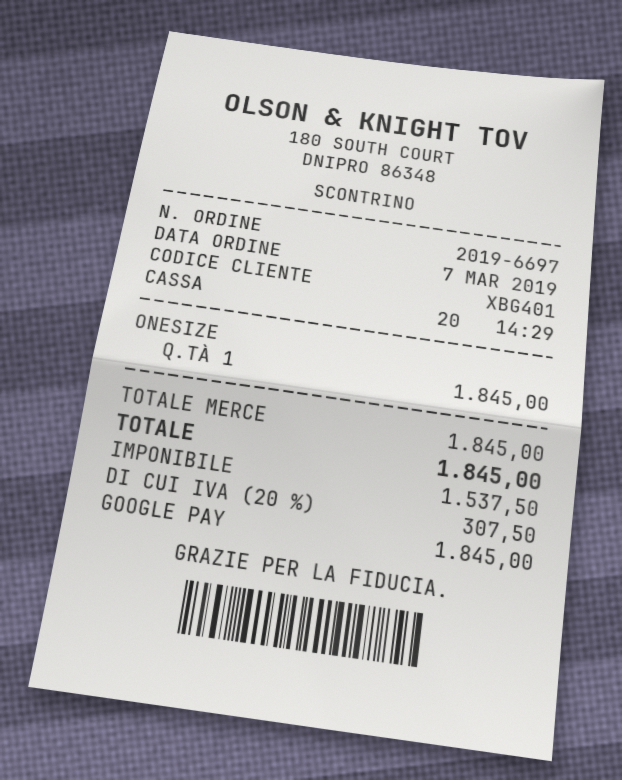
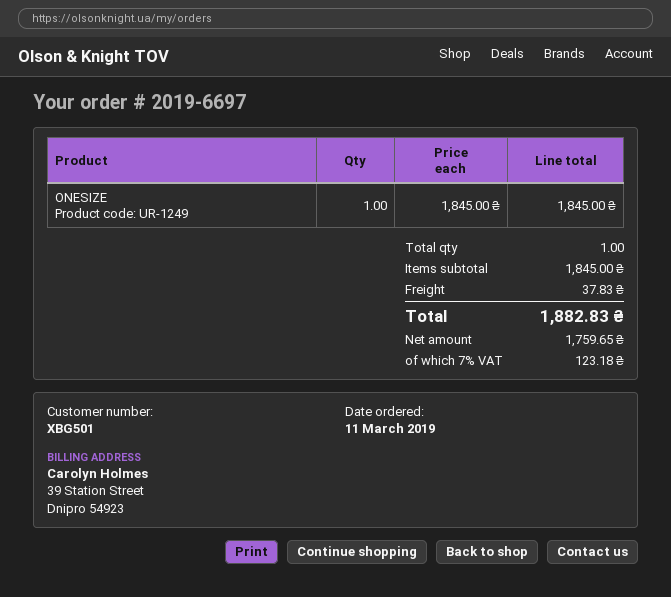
order date: 2019-03-07 -> 2019-03-11
customer number: XBG401 -> XBG501
shipping: none -> 37.83
net: 1537.50 -> 1759.65
tax: 20% = 307.50 -> 7% = 123.18
total: 1845.00 -> 1882.83

